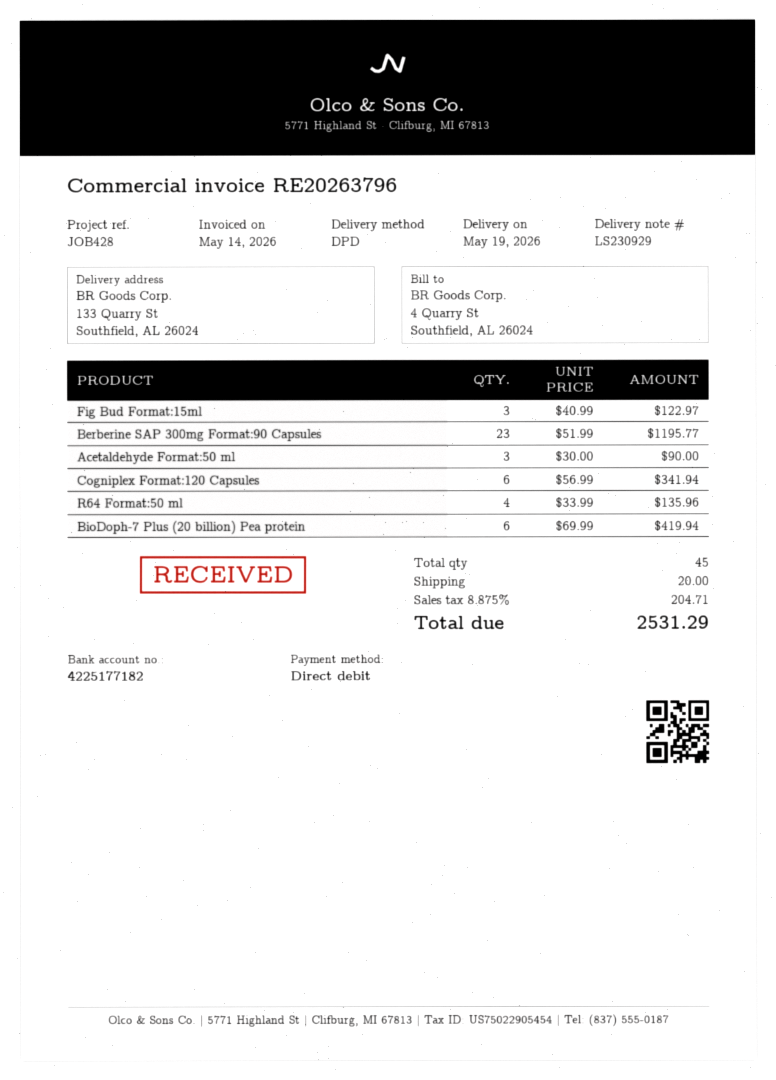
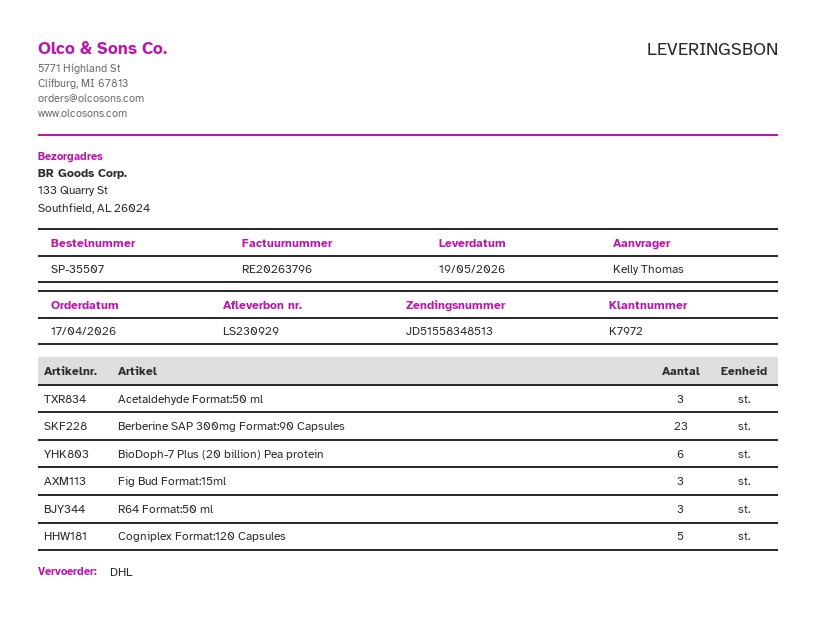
shipping method: DPD -> DHL
Cogniplex Format:120 Capsules: 6 -> 5
R64 Format:50 ml: 4 -> 3

